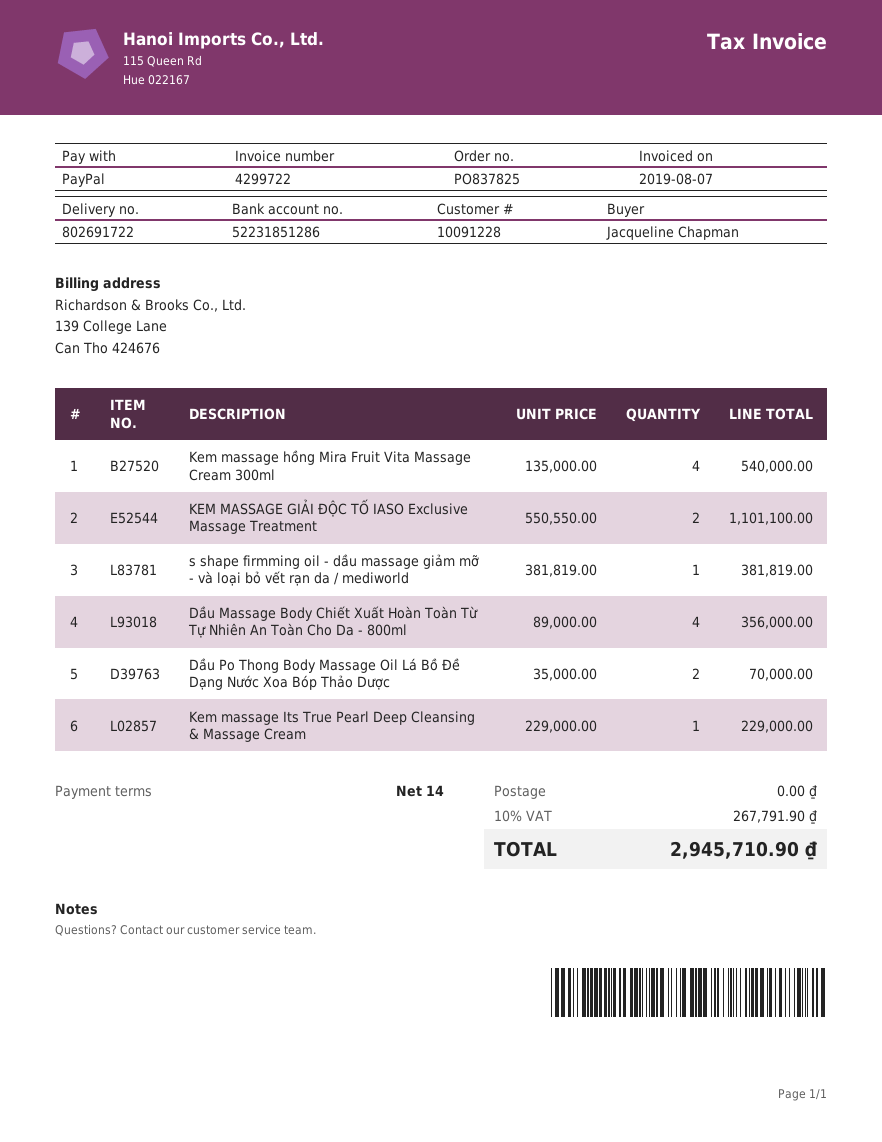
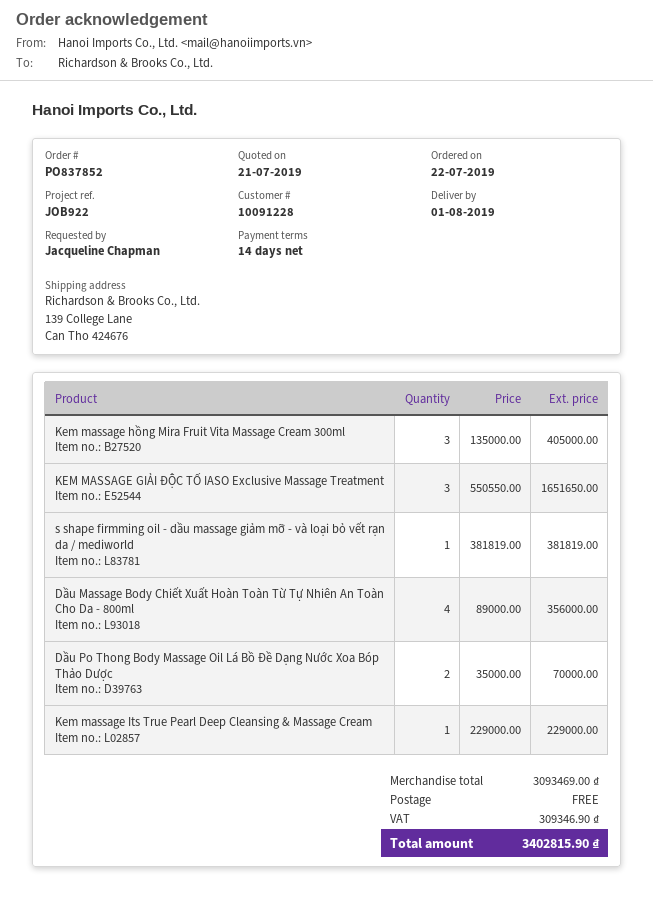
order number: PO837825 -> PO837852
Kem massage hồng Mira Fruit Vita Massage Cream 300ml: 4 x 135000.00 = 540000.00 -> 3 x 135000.00 = 405000.00
KEM MASSAGE GIẢI ĐỘC TỐ IASO Exclusive Massage Treatment: 2 x 550550.00 = 1101100.00 -> 3 x 550550.00 = 1651650.00
tax: 267791.90 -> 309346.90
total: 2945710.90 -> 3402815.90

